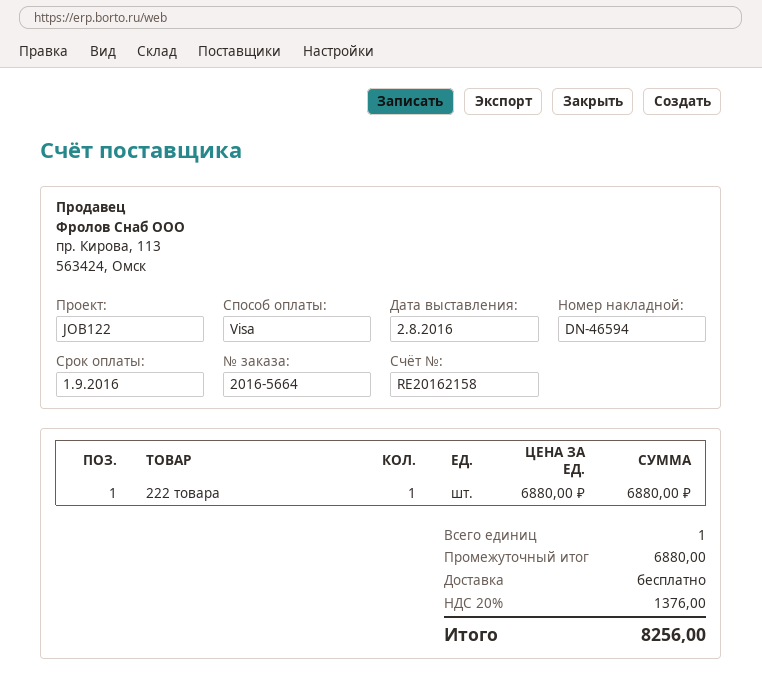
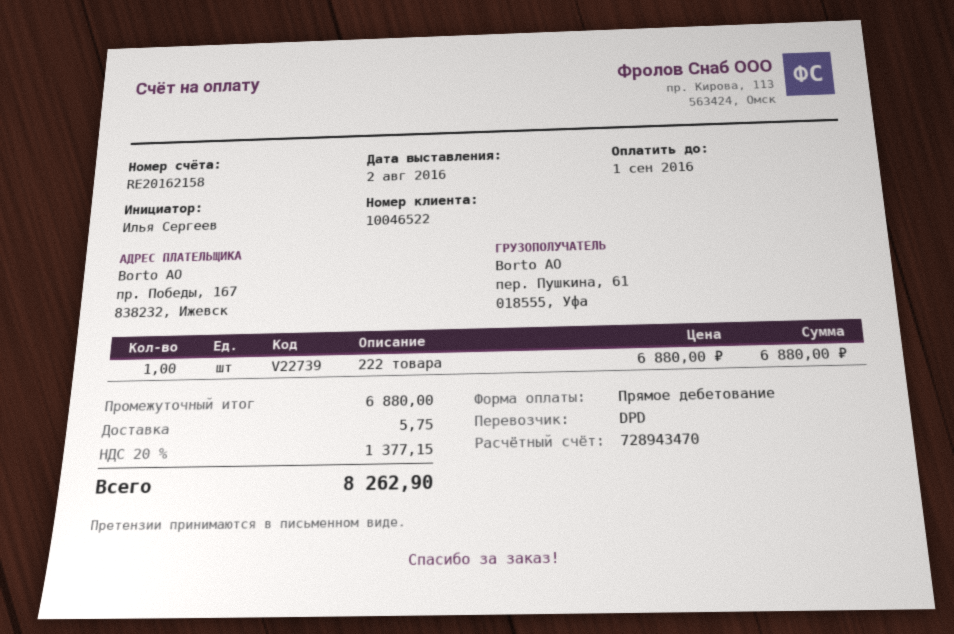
payment method: Visa -> direct debit
shipping: 0.00 -> 5.75
tax: 20% = 1376.00 -> 20% = 1377.15
total: 8256.00 -> 8262.90

